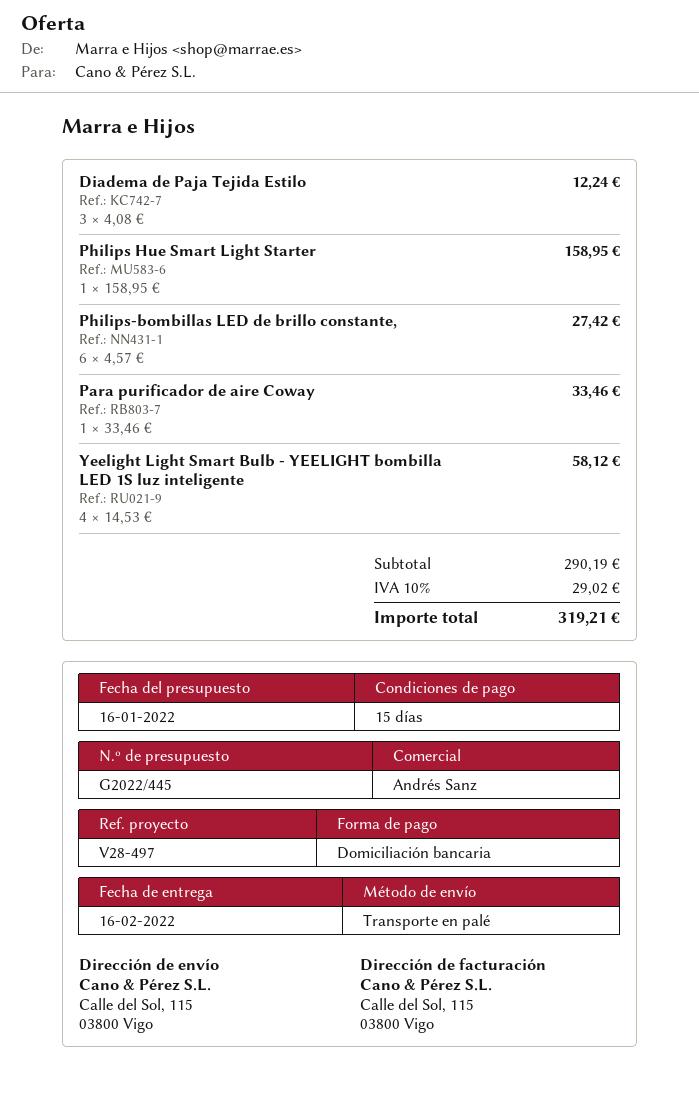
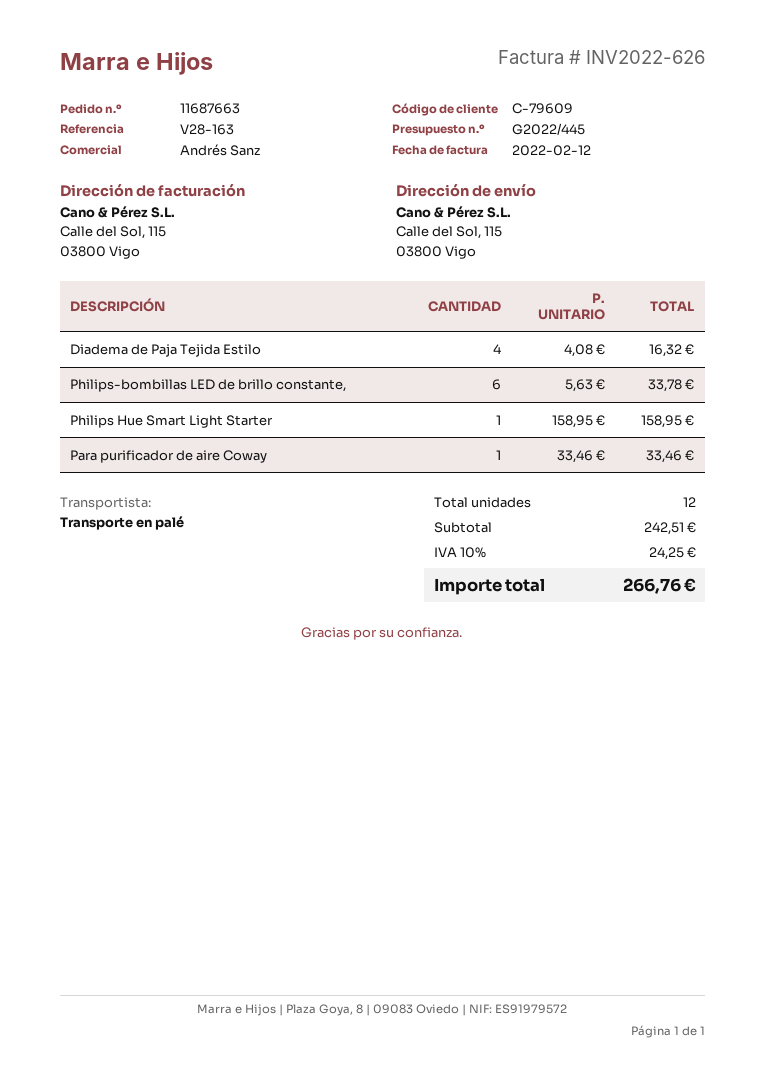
reference: V28-497 -> V28-163
Diadema de Paja Tejida Estilo: 3 x 4.08 = 12.24 -> 4 x 4.08 = 16.32
Philips-bombillas LED de brillo constante,: 6 x 4.57 = 27.42 -> 6 x 5.63 = 33.78
Yeelight Light Smart Bulb - YEELIGHT bombilla LED 1S luz inteligente: 4 x 14.53 = 58.12 -> none
subtotal: 290.19 -> 242.51
tax: 10% = 29.02 -> 10% = 24.25
total: 319.21 -> 266.76

